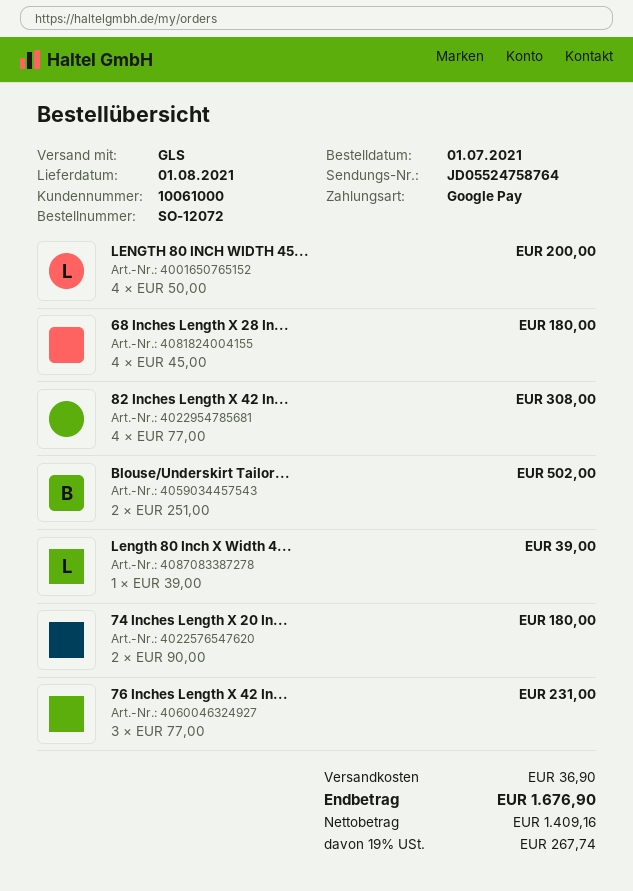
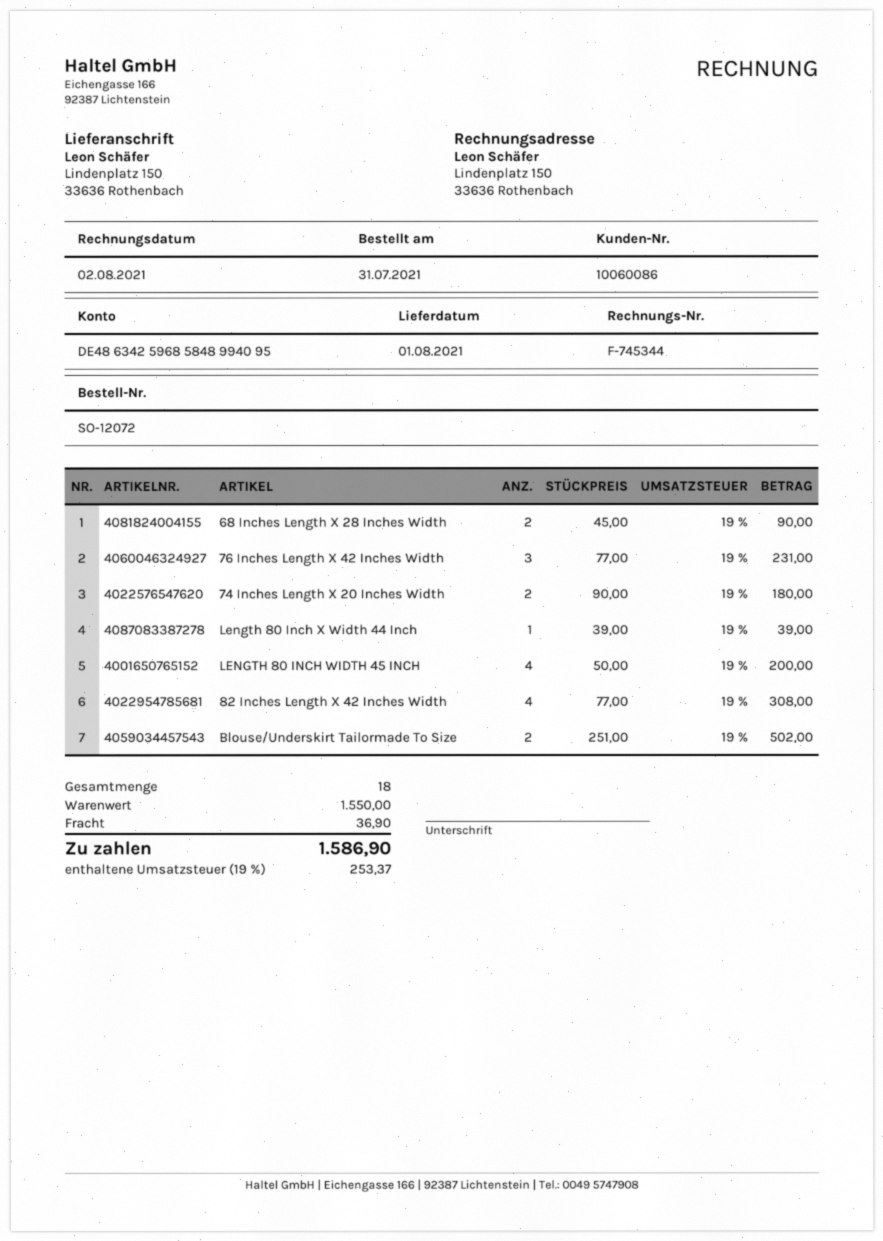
order date: 2021-07-01 -> 2021-07-31
customer number: 10061000 -> 10060086
68 Inches Length X 28 In...: 4 x 45.00 = 180.00 -> 2 x 45.00 = 90.00
tax: 19% = 267.74 -> 19% = 253.37
total: 1676.90 -> 1586.90

